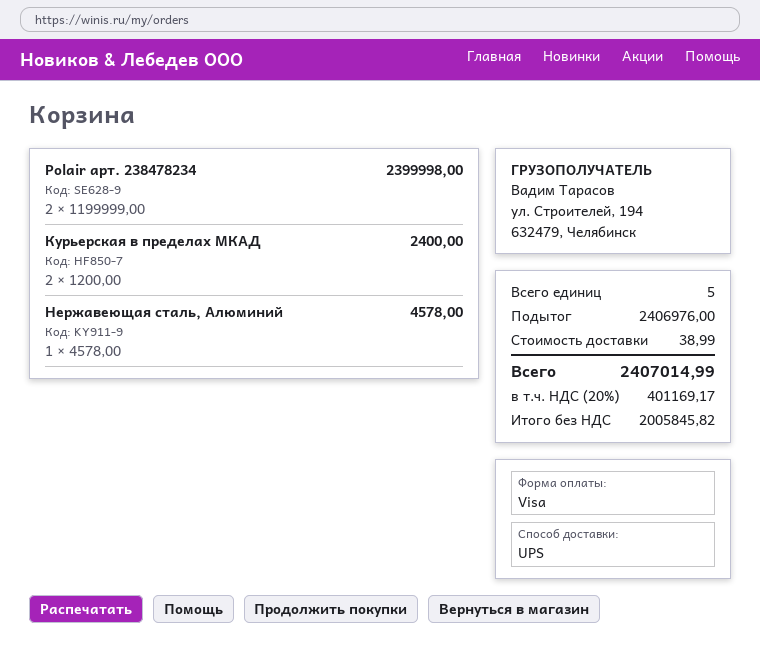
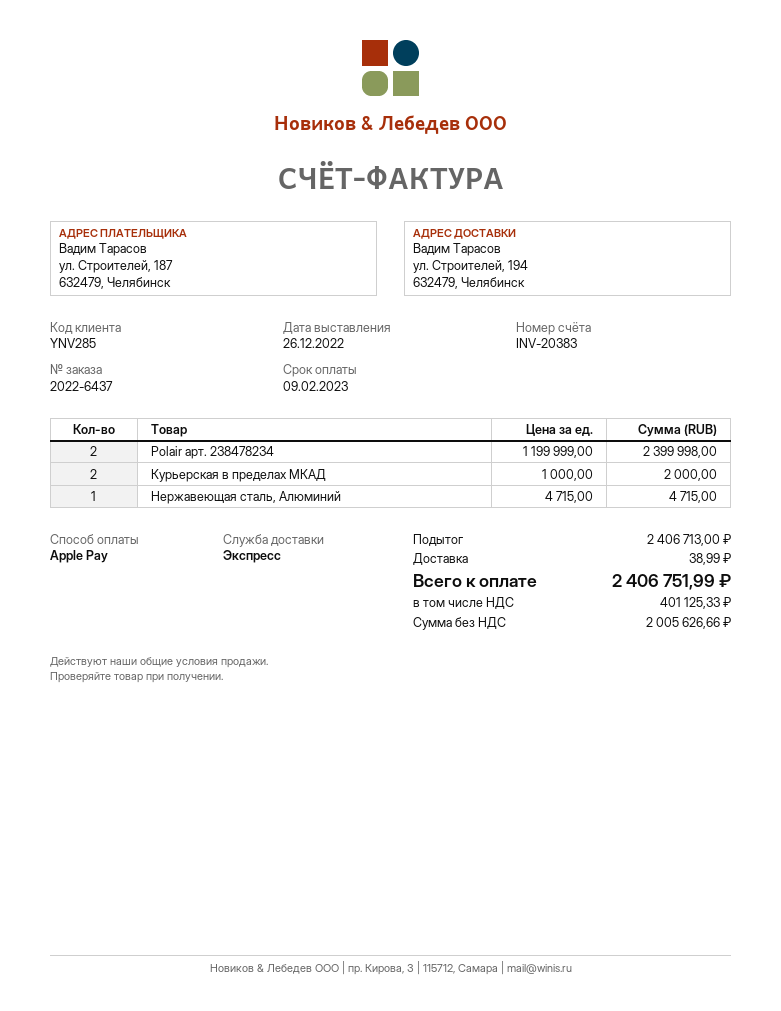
payment method: Visa -> Apple Pay
shipping method: UPS -> express
Курьерская в пределах МКАД: 2 x 1200.00 = 2400.00 -> 2 x 1000.00 = 2000.00
Нержавеющая сталь, Алюминий: 1 x 4578.00 = 4578.00 -> 1 x 4715.00 = 4715.00
subtotal: 2406976.00 -> 2406713.00
net: 2005845.82 -> 2005626.66
tax: 401169.17 -> 401125.33
total: 2407014.99 -> 2406751.99

